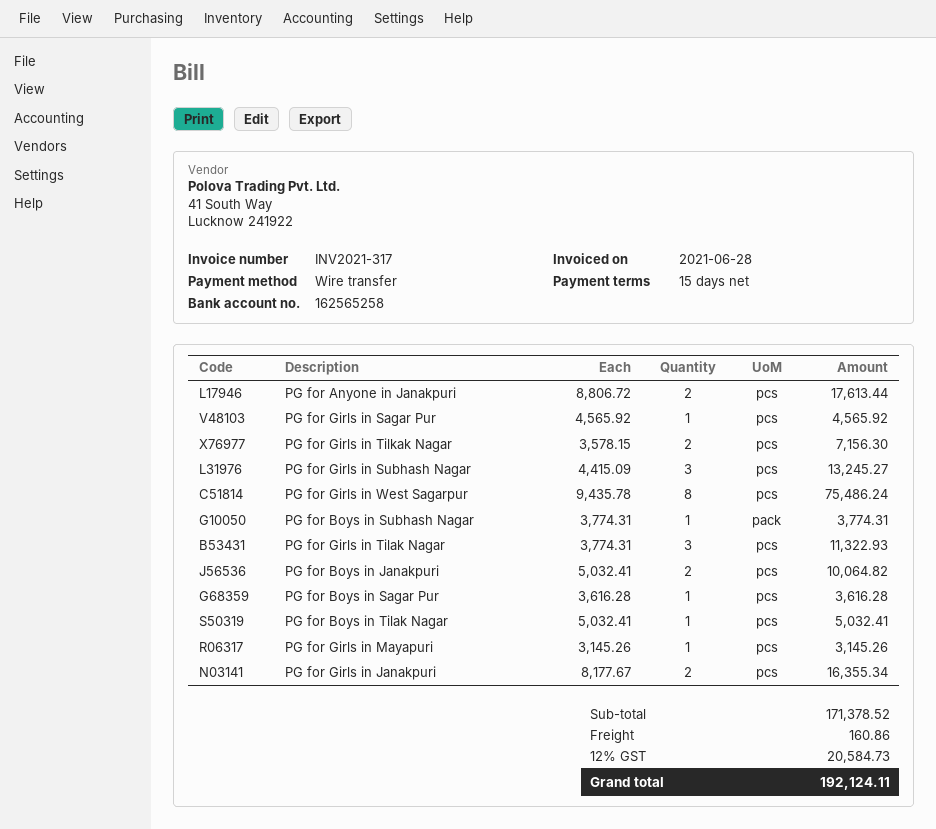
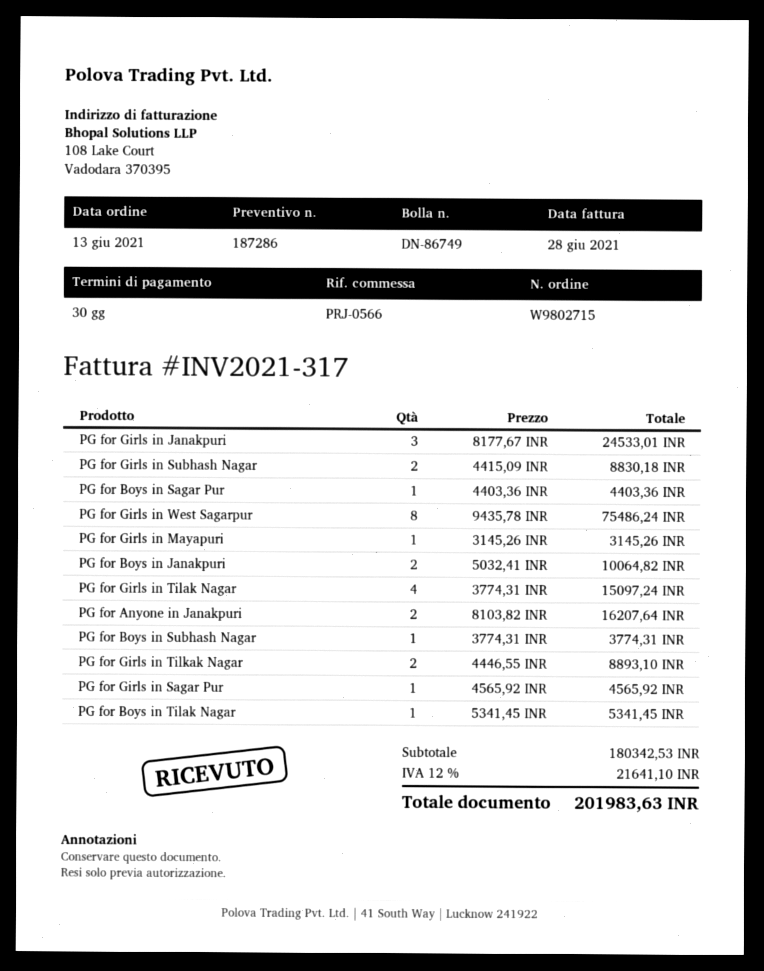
payment terms: 15 days -> 30 days
PG for Anyone in Janakpuri: 2 x 8806.72 = 17613.44 -> 2 x 8103.82 = 16207.64
PG for Girls in Tilkak Nagar: 2 x 3578.15 = 7156.30 -> 2 x 4446.55 = 8893.10
PG for Girls in Subhash Nagar: 3 x 4415.09 = 13245.27 -> 2 x 4415.09 = 8830.18
PG for Girls in Tilak Nagar: 3 x 3774.31 = 11322.93 -> 4 x 3774.31 = 15097.24
PG for Boys in Sagar Pur: 1 x 3616.28 = 3616.28 -> 1 x 4403.36 = 4403.36
PG for Boys in Tilak Nagar: 1 x 5032.41 = 5032.41 -> 1 x 5341.45 = 5341.45
PG for Girls in Janakpuri: 2 x 8177.67 = 16355.34 -> 3 x 8177.67 = 24533.01
subtotal: 171378.52 -> 180342.53
shipping: 160.86 -> none
tax: 12% = 20584.73 -> 12% = 21641.10
total: 192124.11 -> 201983.63

